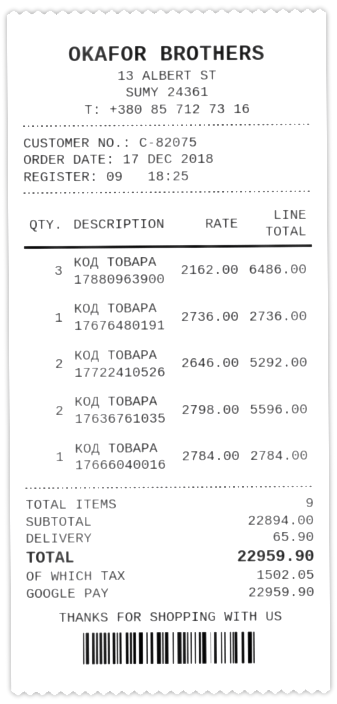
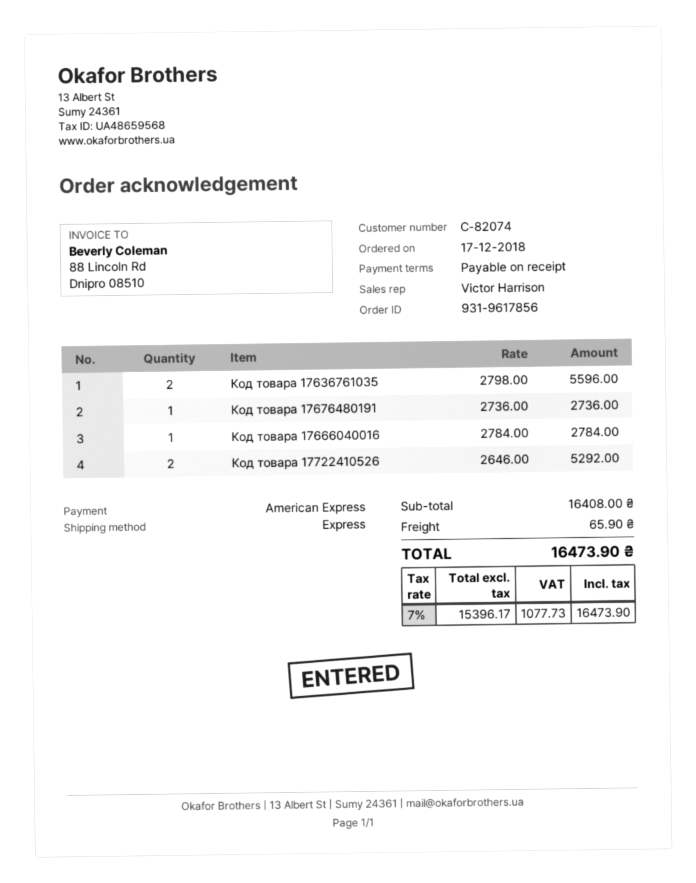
customer number: C-82075 -> C-82074
payment method: Google Pay -> American Express
КОД ТОВАРА 17880963900: 3 x 2162.00 = 6486.00 -> none
subtotal: 22894.00 -> 16408.00
tax: 1502.05 -> 1077.73
total: 22959.90 -> 16473.90

